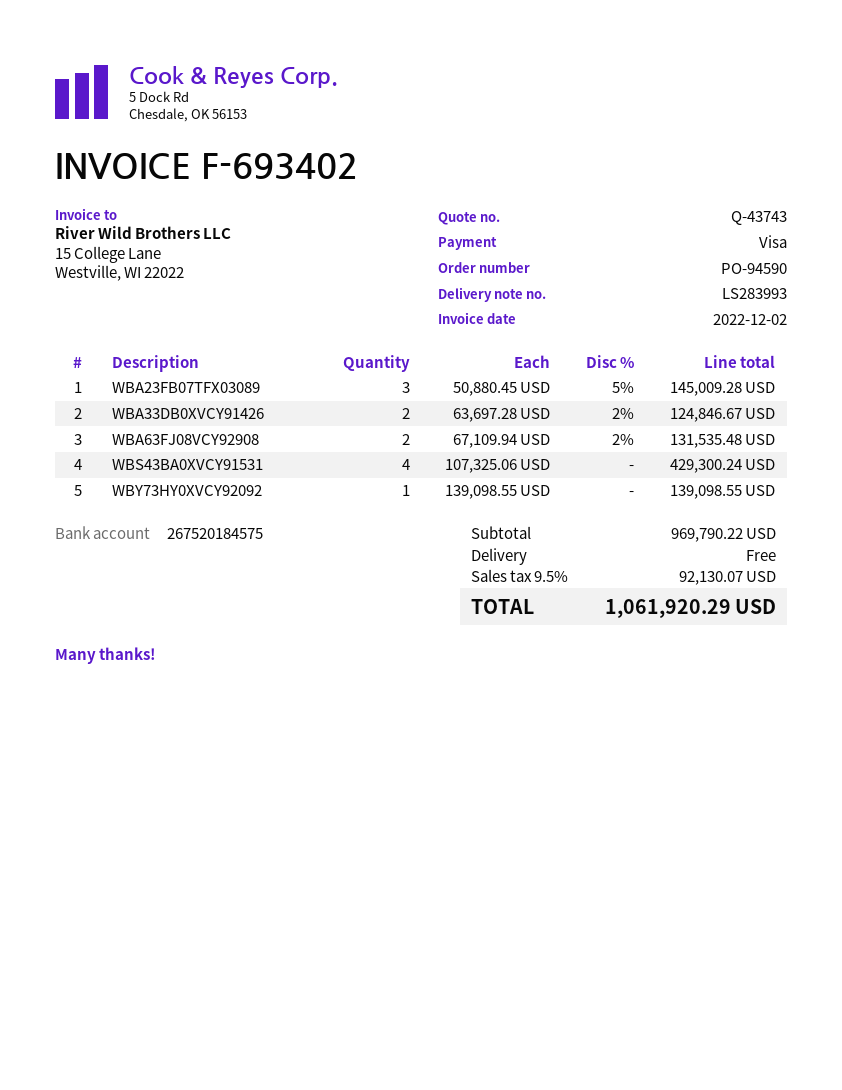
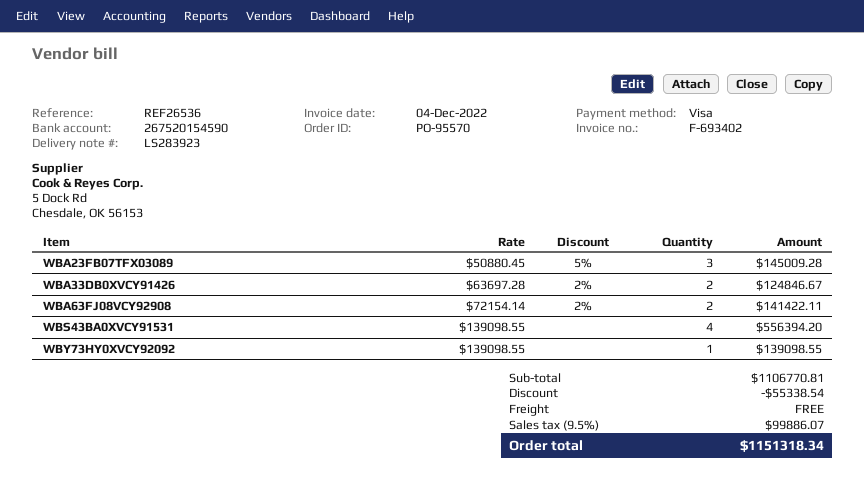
order number: PO-94590 -> PO-95570
delivery note number: LS283993 -> LS283923
invoice date: 2022-12-02 -> 2022-12-04
bank account: 267520184575 -> 267520154590
WBA63FJ08VCY92908: 2 x 67109.94 - 2% = 131535.48 -> 2 x 72154.14 - 2% = 141422.11
WBS43BA0XVCY91531: 4 x 107325.06 = 429300.24 -> 4 x 139098.55 = 556394.20
subtotal: 969790.22 -> 1106770.81
discount: none -> 55338.54
tax: 9.5% = 92130.07 -> 9.5% = 99886.07
total: 1061920.29 -> 1151318.34

